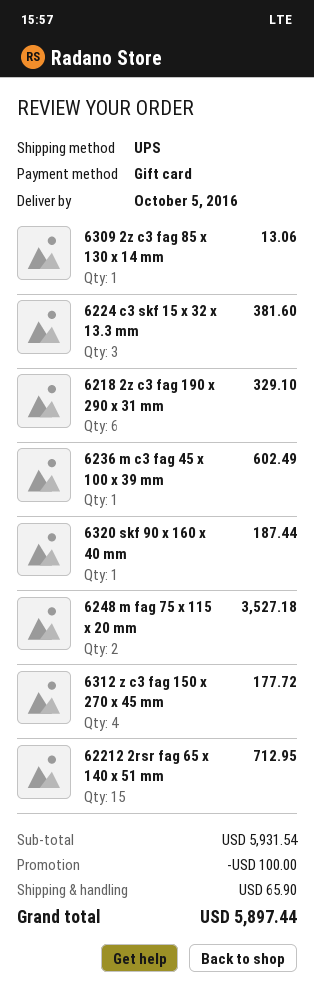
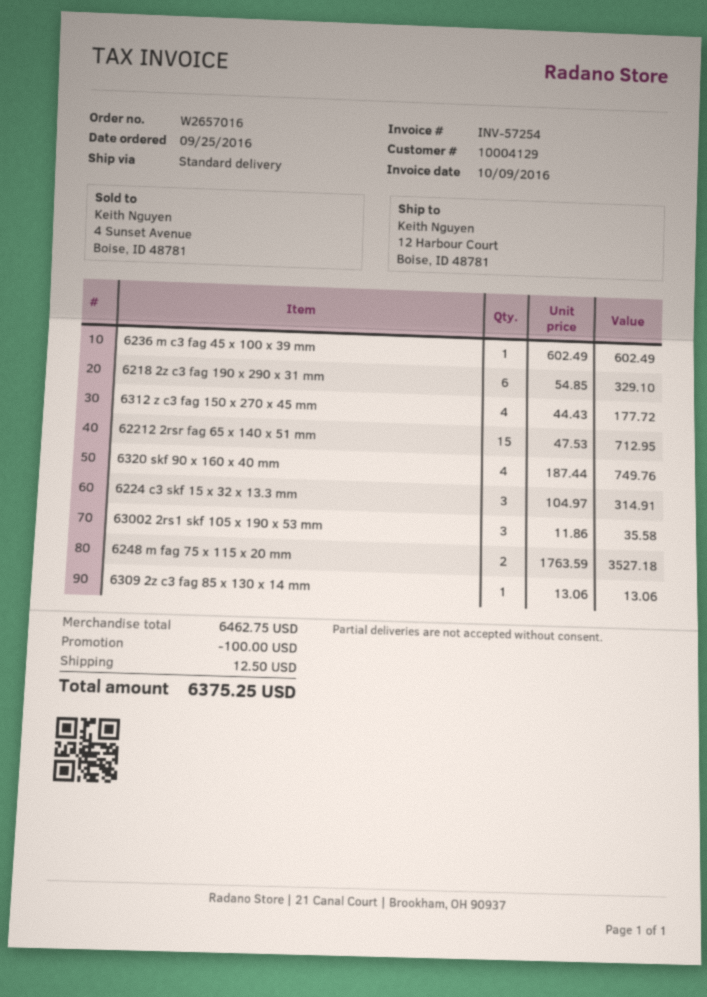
shipping method: UPS -> standard
6224 c3 skf 15 x 32 x 13.3 mm: 3 for 381.60 -> 3 for 314.91
6320 skf 90 x 160 x 40 mm: 1 for 187.44 -> 4 for 749.76
63002 2rs1 skf 105 x 190 x 53 mm: none -> 3 for 35.58
subtotal: 5931.54 -> 6462.75
shipping: 65.90 -> 12.50
total: 5897.44 -> 6375.25

